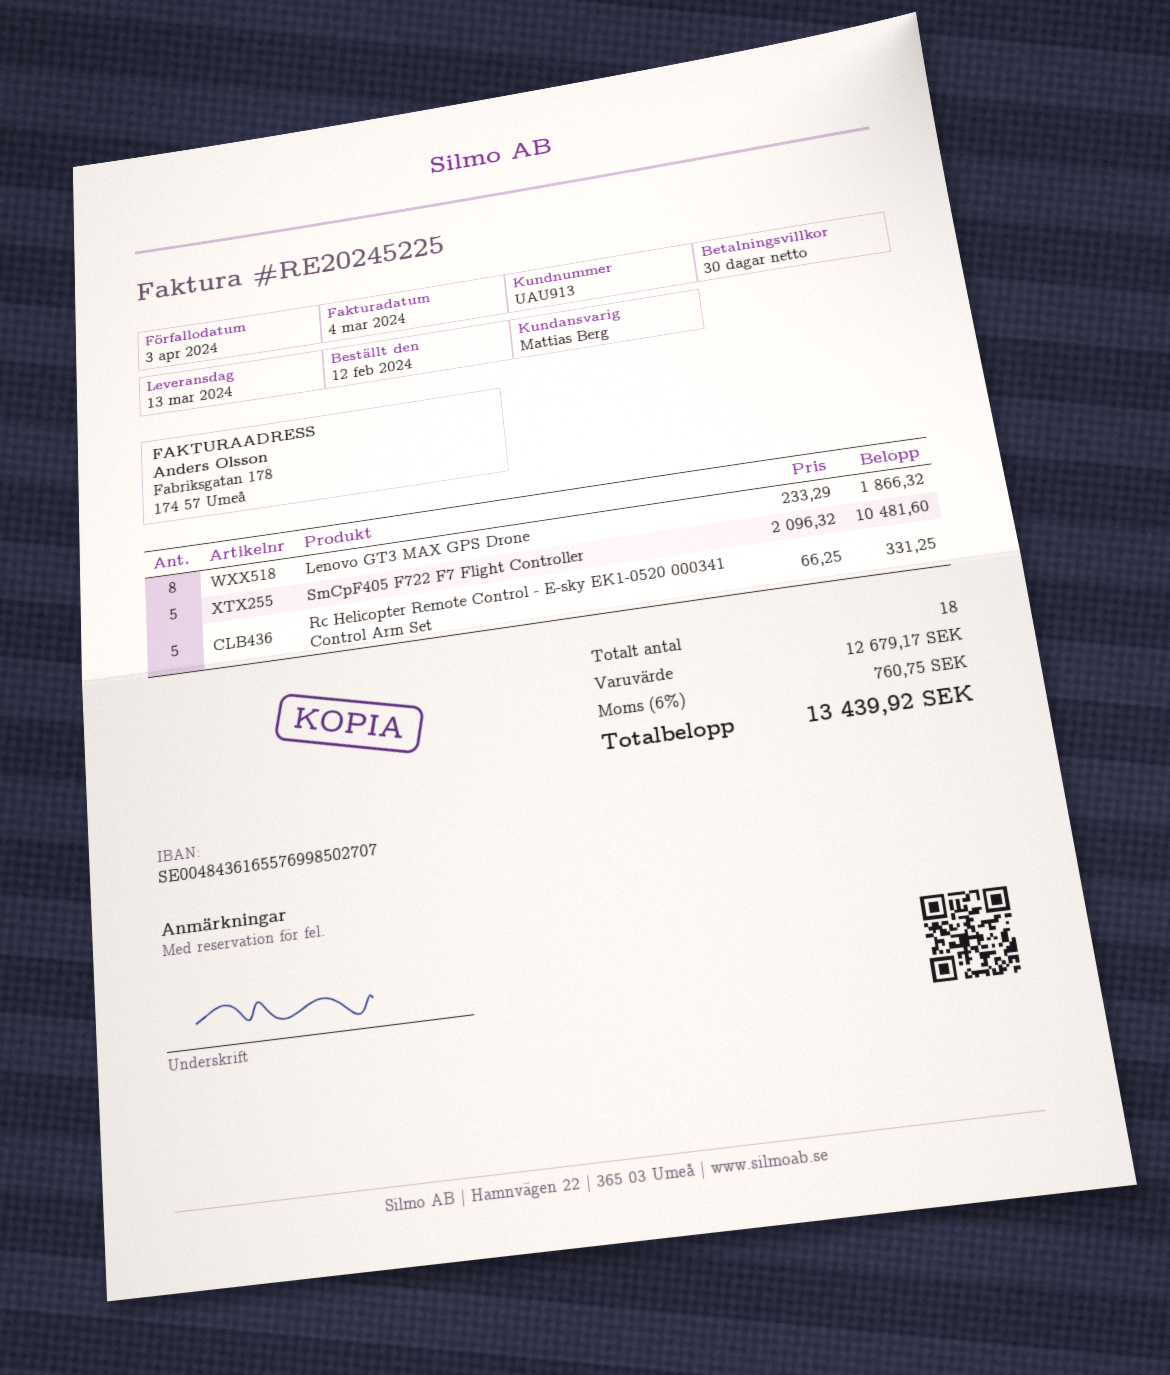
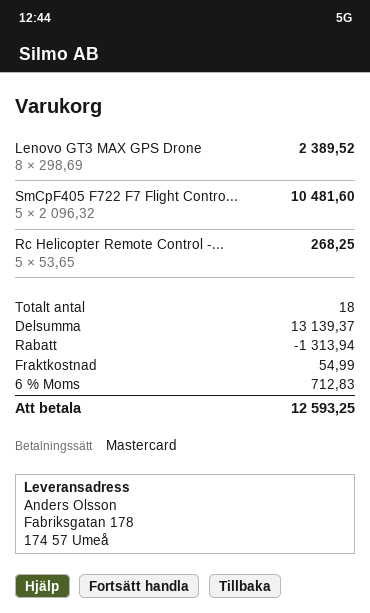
Lenovo GT3 MAX GPS Drone: 8 x 233.29 = 1866.32 -> 8 x 298.69 = 2389.52
Rc Helicopter Remote Control - E-sky EK1-0520 000341 Control Arm Set: 5 x 66.25 = 331.25 -> 5 x 53.65 = 268.25
subtotal: 12679.17 -> 13139.37
discount: none -> 1313.94
shipping: none -> 54.99
tax: 6% = 760.75 -> 6% = 712.83
total: 13439.92 -> 12593.25

